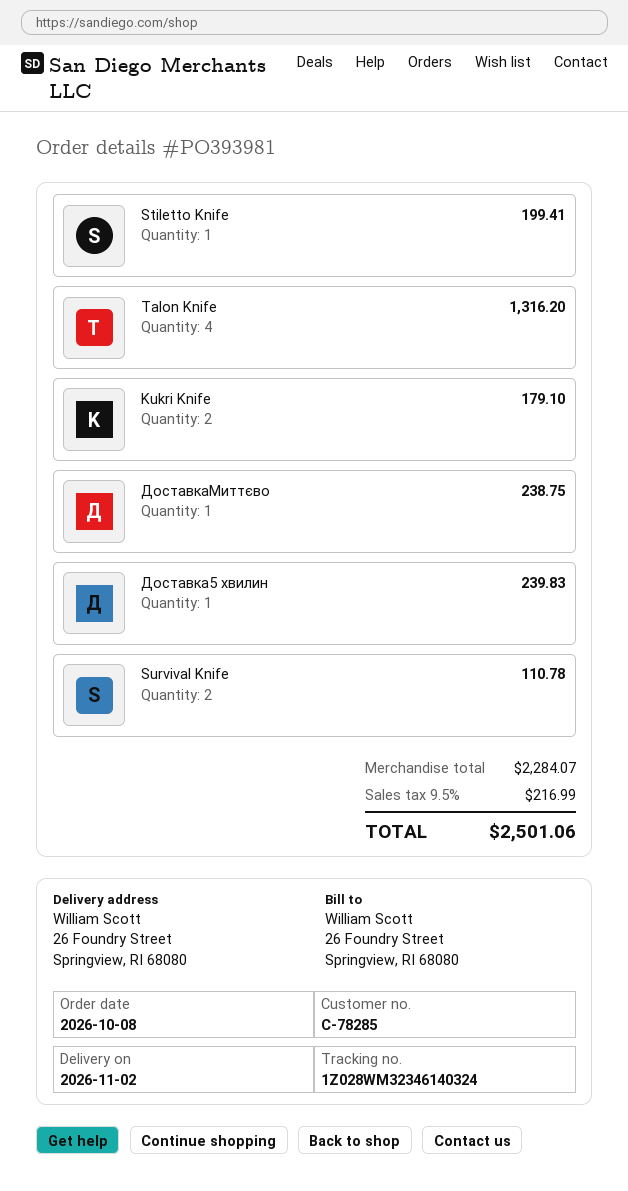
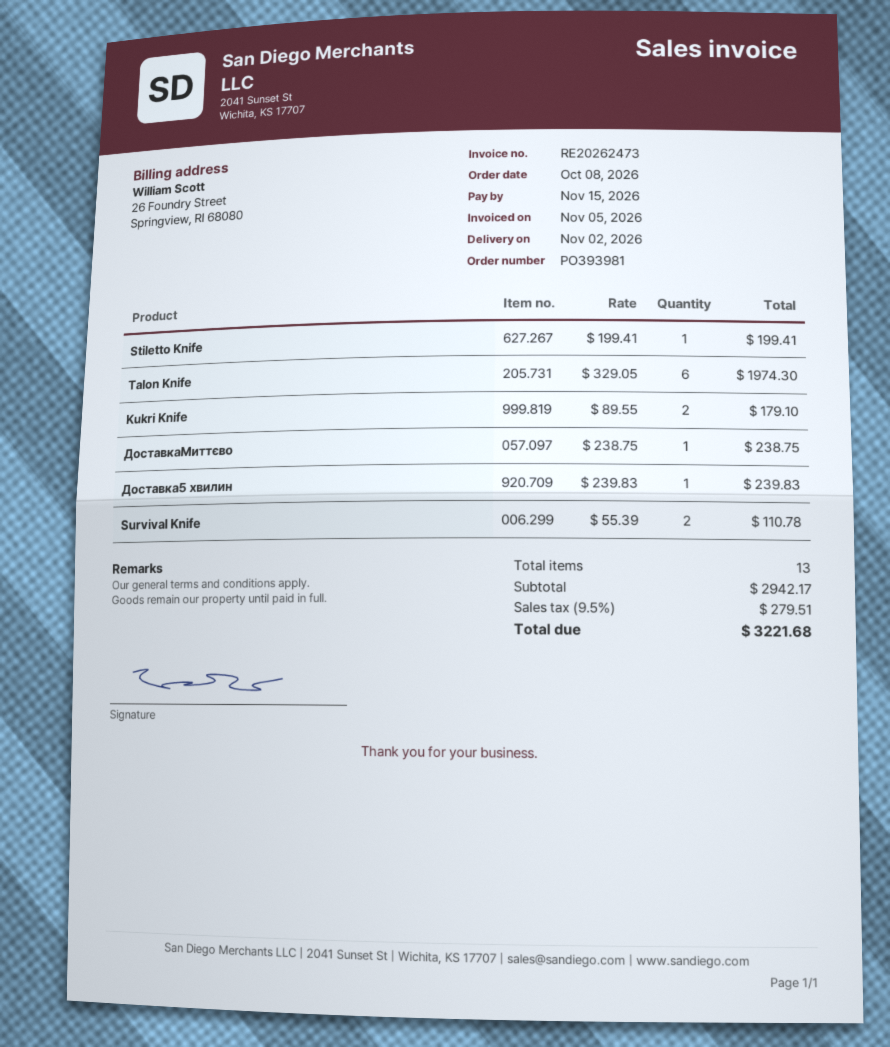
Talon Knife: 4 for 1316.20 -> 6 for 1974.30
subtotal: 2284.07 -> 2942.17
tax: 9.5% = 216.99 -> 9.5% = 279.51
total: 2501.06 -> 3221.68

